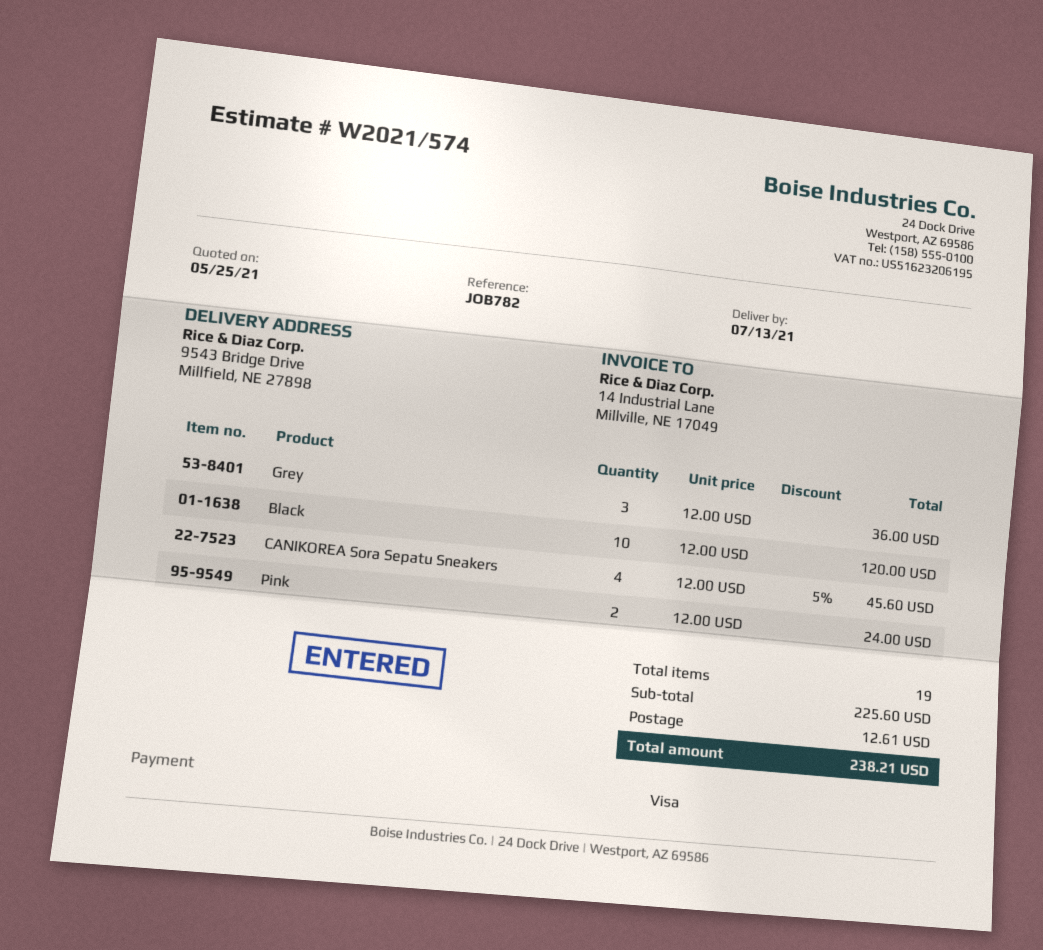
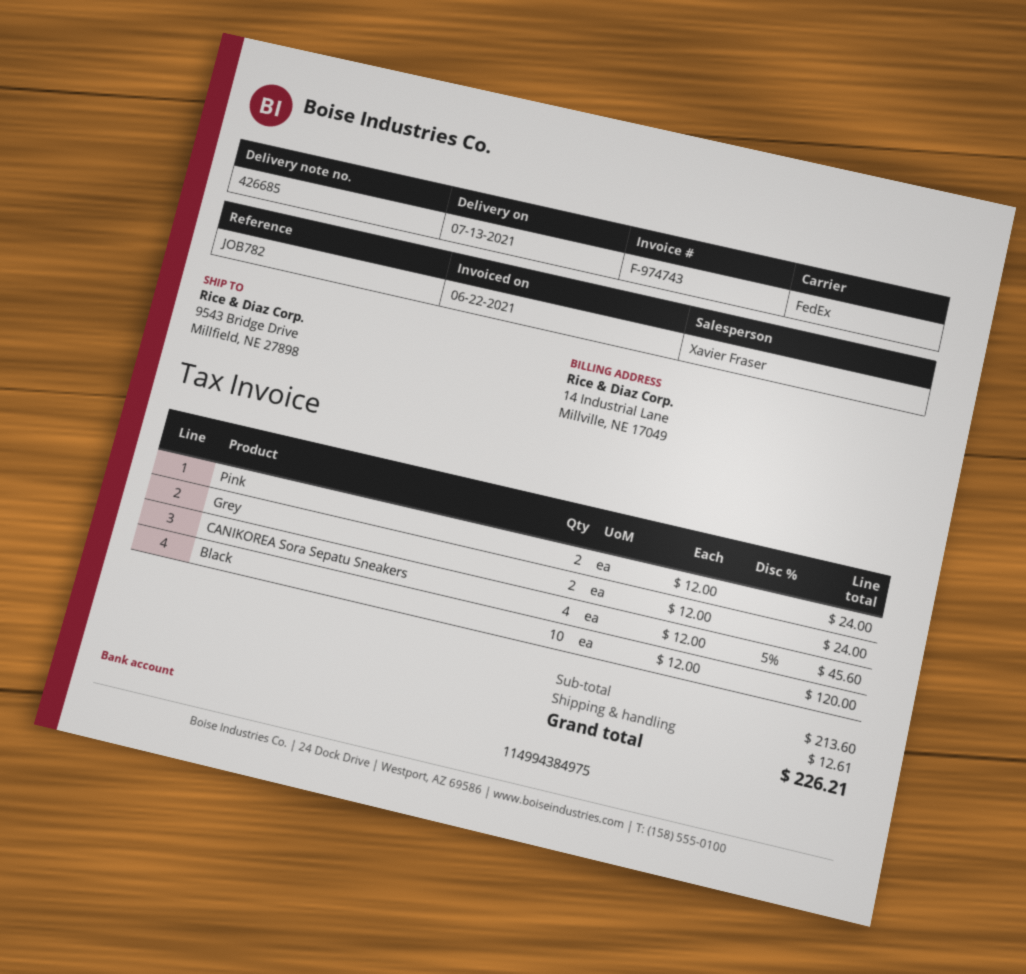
Grey: 3 x 12.00 = 36.00 -> 2 x 12.00 = 24.00
subtotal: 225.60 -> 213.60
total: 238.21 -> 226.21

